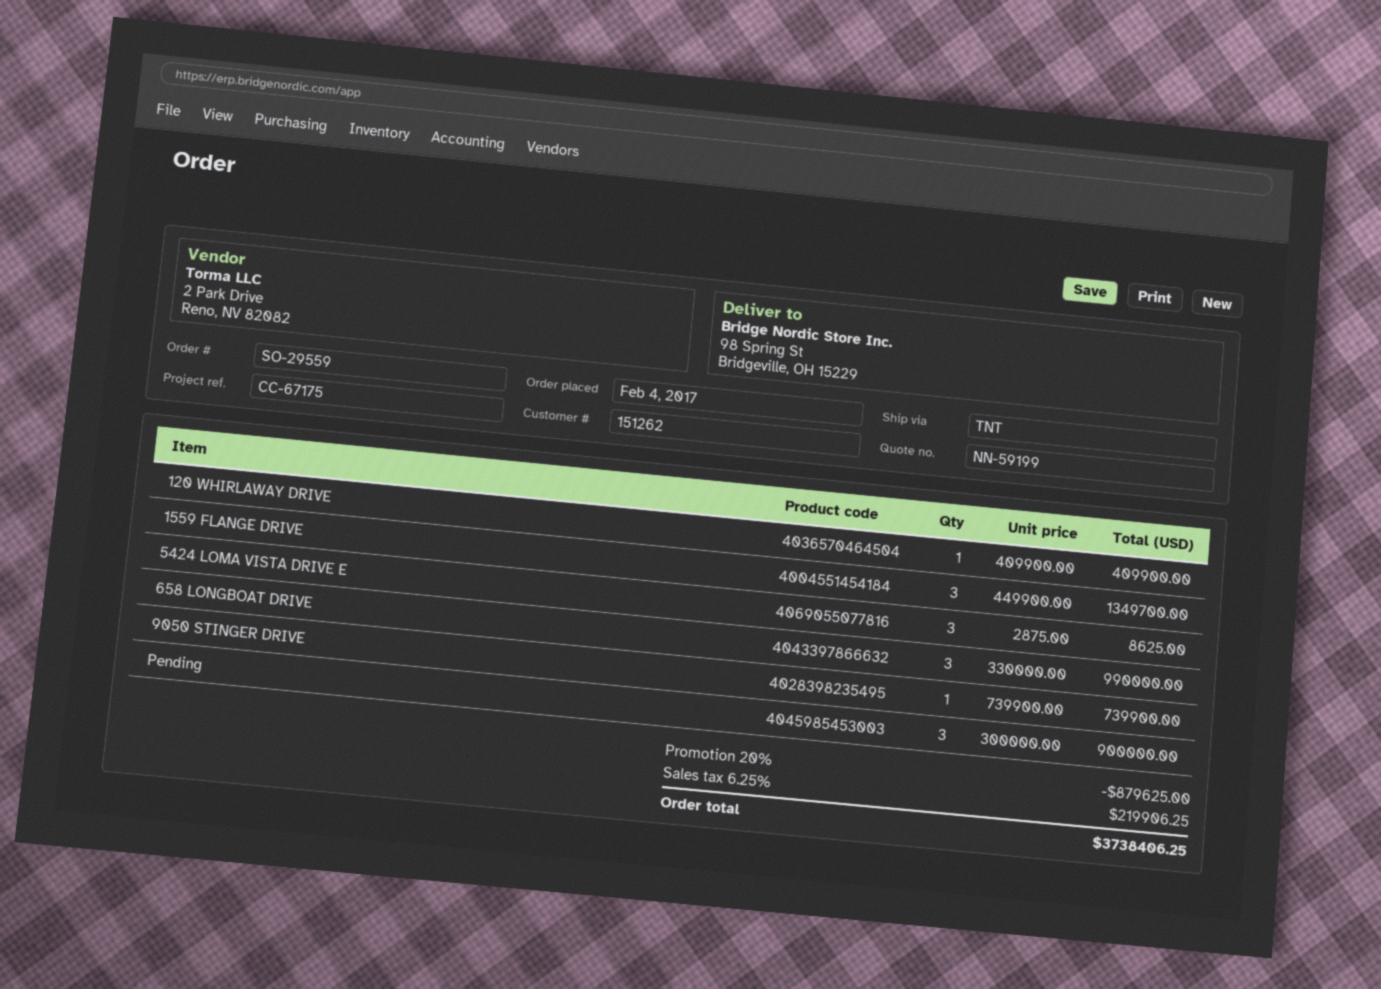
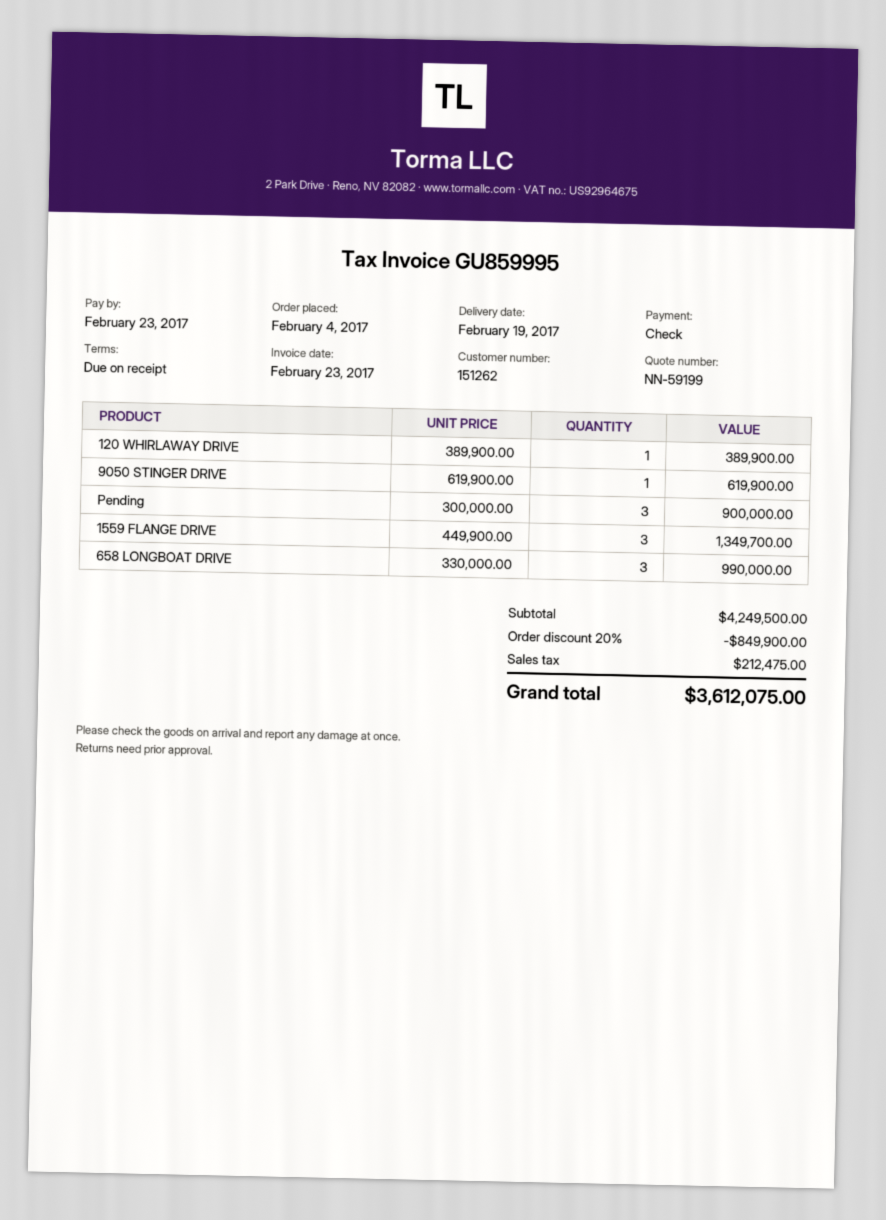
120 WHIRLAWAY DRIVE: 1 x 409900.00 = 409900.00 -> 1 x 389900.00 = 389900.00
5424 LOMA VISTA DRIVE E: 3 x 2875.00 = 8625.00 -> none
9050 STINGER DRIVE: 1 x 739900.00 = 739900.00 -> 1 x 619900.00 = 619900.00
discount: 20% = 879625.00 -> 20% = 849900.00
tax: 219906.25 -> 212475.00
total: 3738406.25 -> 3612075.00

